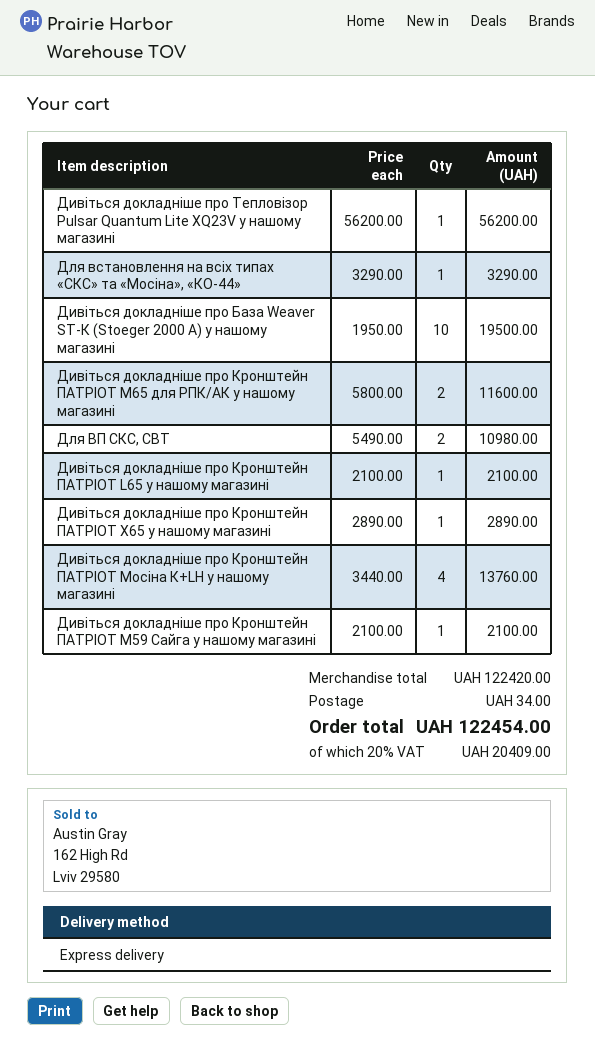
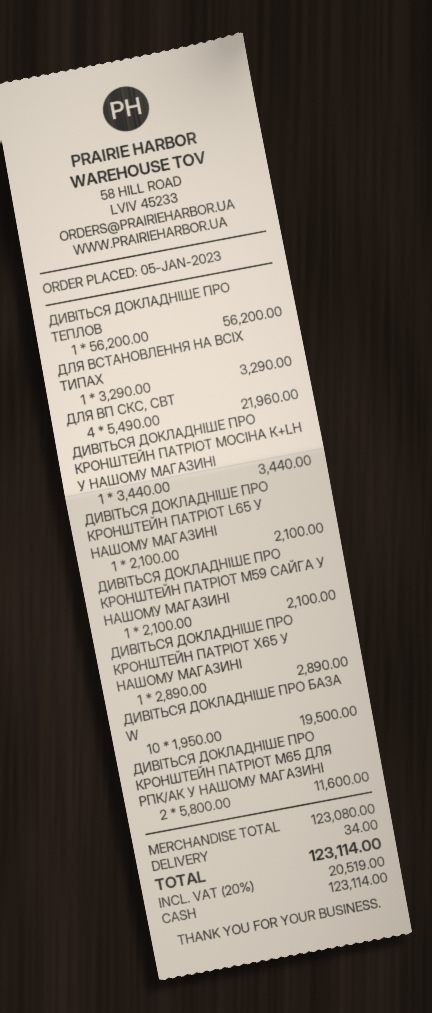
Для ВП СКС, СВТ: 2 x 5490.00 = 10980.00 -> 4 x 5490.00 = 21960.00
Дивіться докладніше про Кронштейн ПАТРІОТ Мосіна К+LH у нашому магазині: 4 x 3440.00 = 13760.00 -> 1 x 3440.00 = 3440.00
subtotal: 122420.00 -> 123080.00
tax: 20% = 20409.00 -> 20% = 20519.00
total: 122454.00 -> 123114.00

